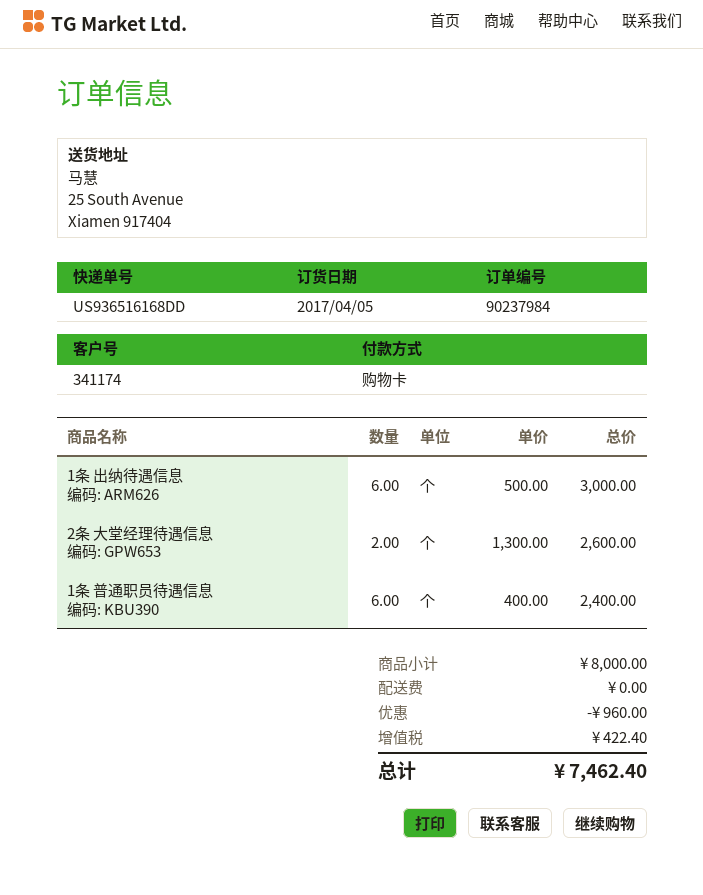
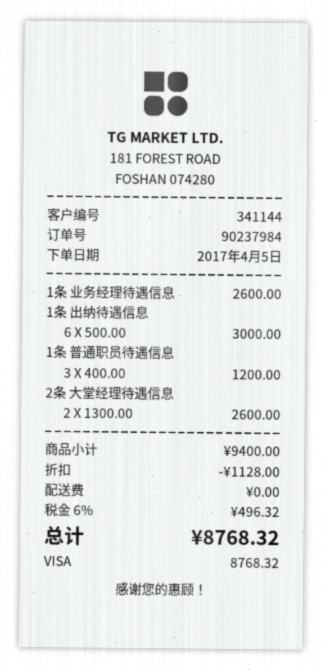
customer number: 341174 -> 341144
payment method: gift card -> Visa
1条 普通职员待遇信息: 6 x 400.00 = 2400.00 -> 3 x 400.00 = 1200.00
1条 业务经理待遇信息: none -> 1 x 2600.00 = 2600.00
subtotal: 8000.00 -> 9400.00
discount: 960.00 -> 1128.00
tax: 422.40 -> 496.32
total: 7462.40 -> 8768.32

